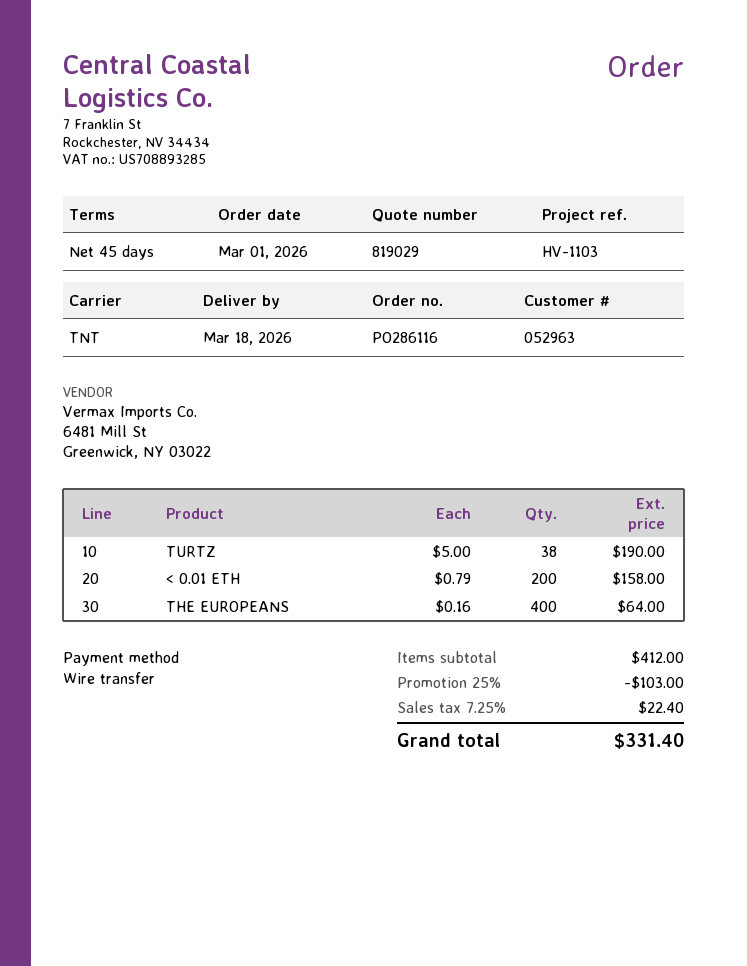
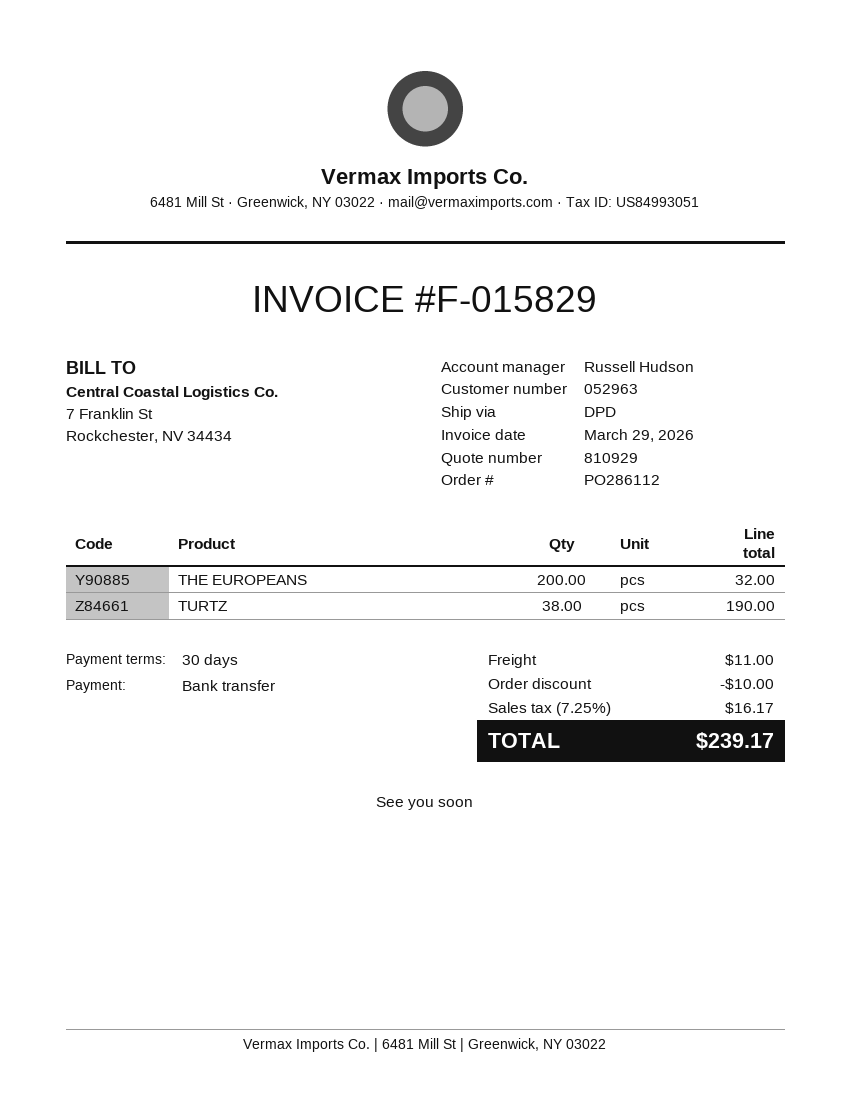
quote number: 819029 -> 810929
order number: PO286116 -> PO286112
payment terms: 45 days -> 30 days
shipping method: TNT -> DPD
< 0.01 ETH: 200 for 158.00 -> none
THE EUROPEANS: 400 for 64.00 -> 200 for 32.00
discount: 103.00 -> 10.00
shipping: none -> 11.00
tax: 7.25% = 22.40 -> 7.25% = 16.17
total: 331.40 -> 239.17

